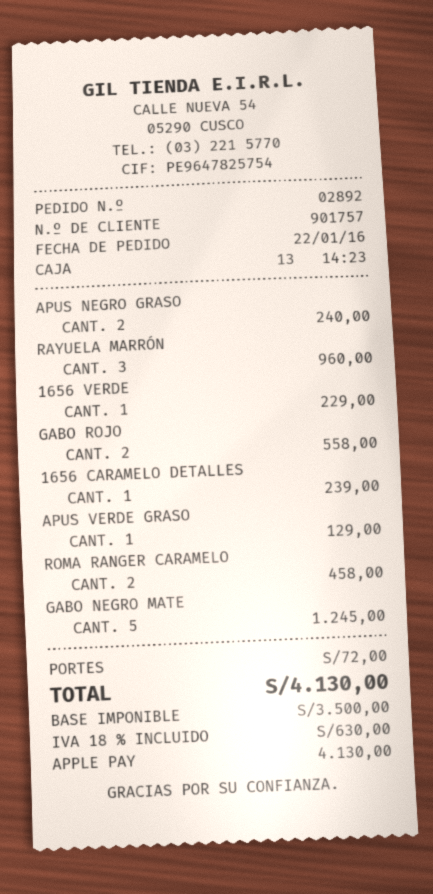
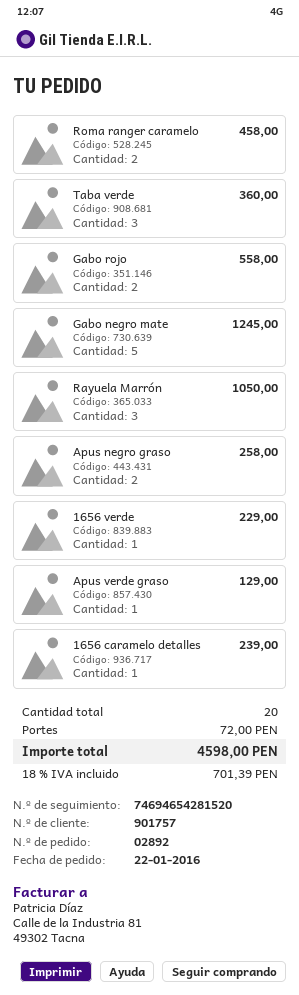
APUS NEGRO GRASO: 2 for 240.00 -> 2 for 258.00
RAYUELA MARRÓN: 3 for 960.00 -> 3 for 1050.00
Taba verde: none -> 3 for 360.00
tax: 18% = 630.00 -> 18% = 701.39
total: 4130.00 -> 4598.00

